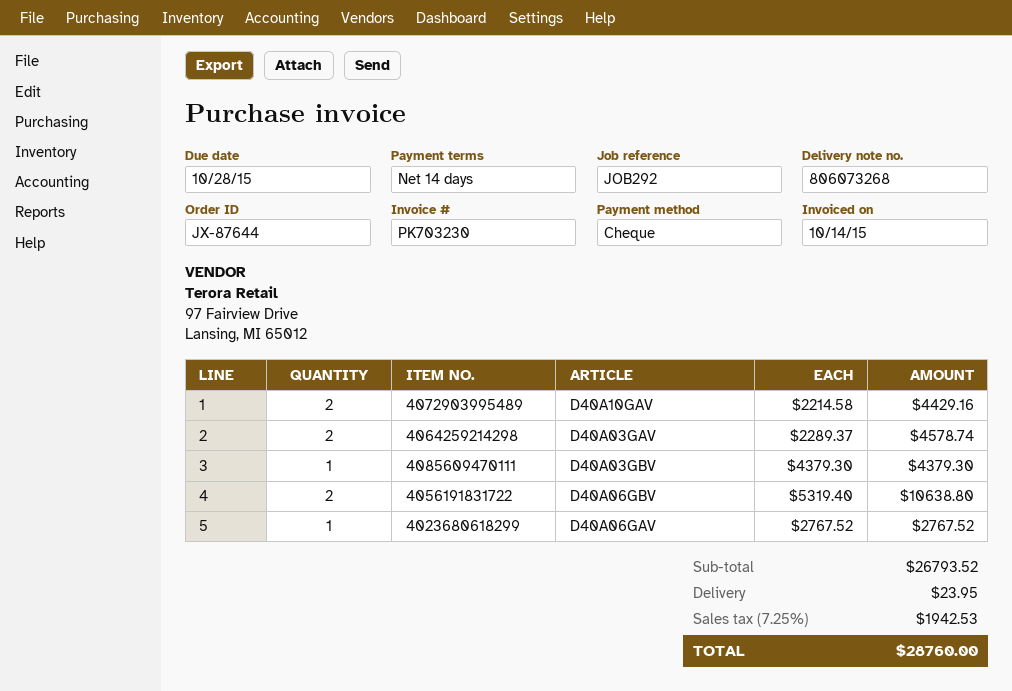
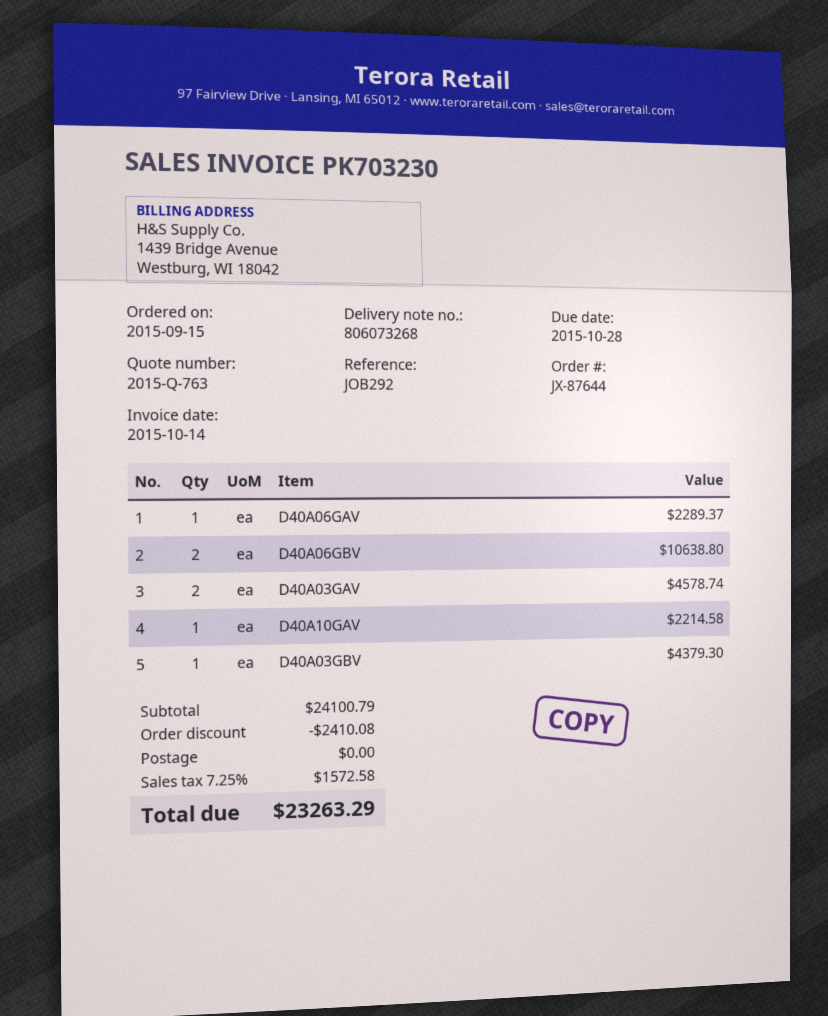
D40A10GAV: 2 for 4429.16 -> 1 for 2214.58
D40A06GAV: 1 for 2767.52 -> 1 for 2289.37
subtotal: 26793.52 -> 24100.79
discount: none -> 2410.08
shipping: 23.95 -> 0.00
tax: 7.25% = 1942.53 -> 7.25% = 1572.58
total: 28760.00 -> 23263.29

